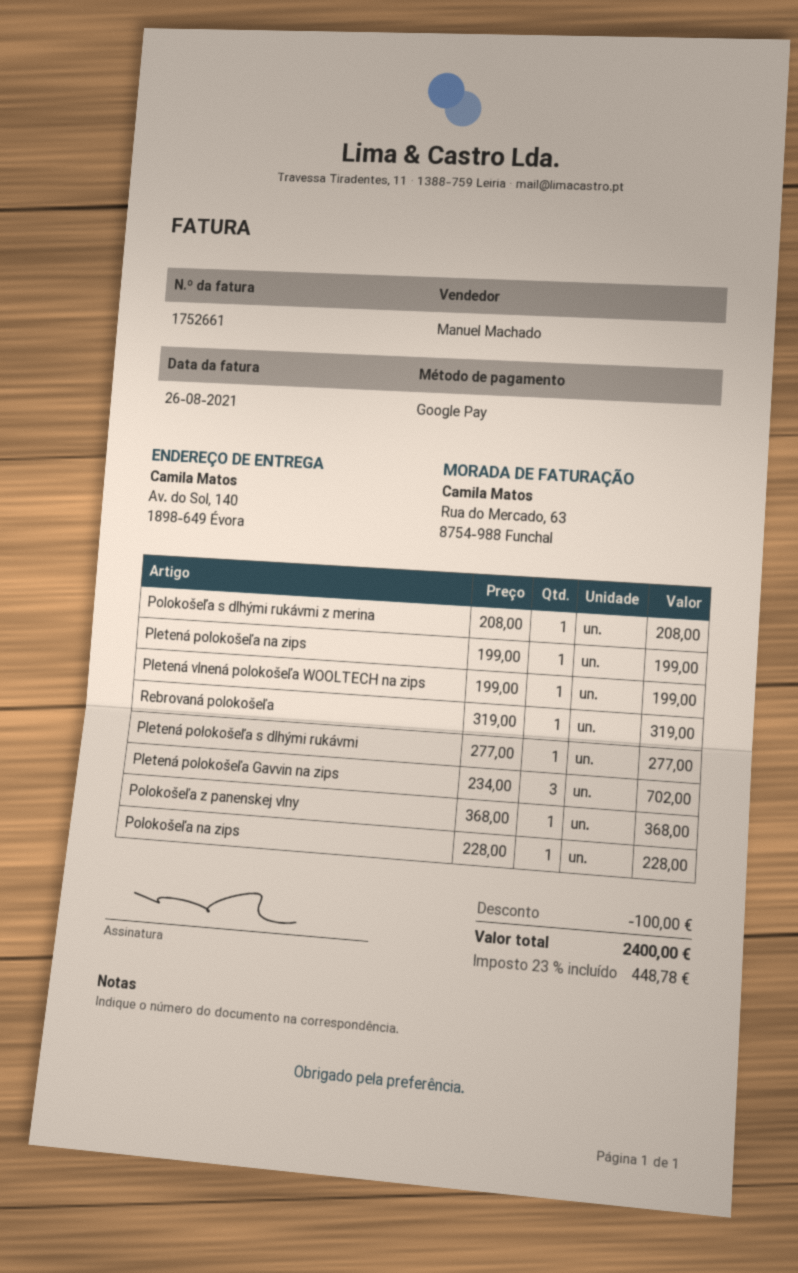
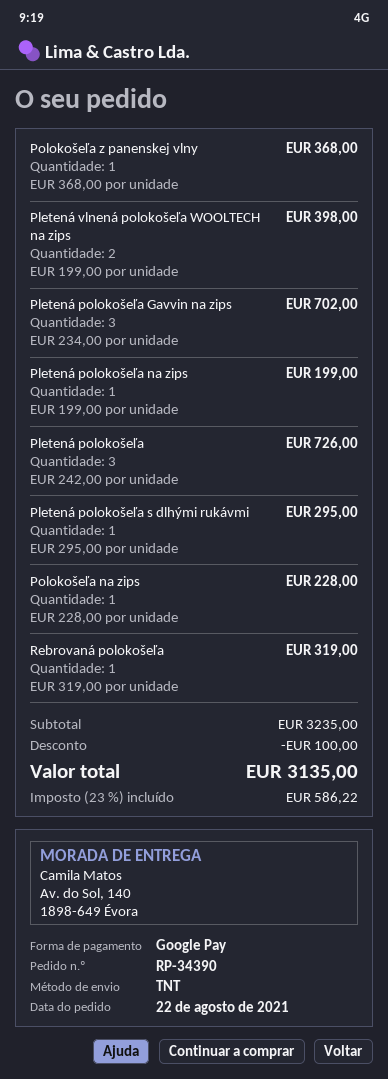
Polokošeľa s dlhými rukávmi z merina: 1 x 208.00 = 208.00 -> none
Pletená vlnená polokošeľa WOOLTECH na zips: 1 x 199.00 = 199.00 -> 2 x 199.00 = 398.00
Pletená polokošeľa s dlhými rukávmi: 1 x 277.00 = 277.00 -> 1 x 295.00 = 295.00
Pletená polokošeľa: none -> 3 x 242.00 = 726.00
tax: 23% = 448.78 -> 23% = 586.22
total: 2400.00 -> 3135.00

